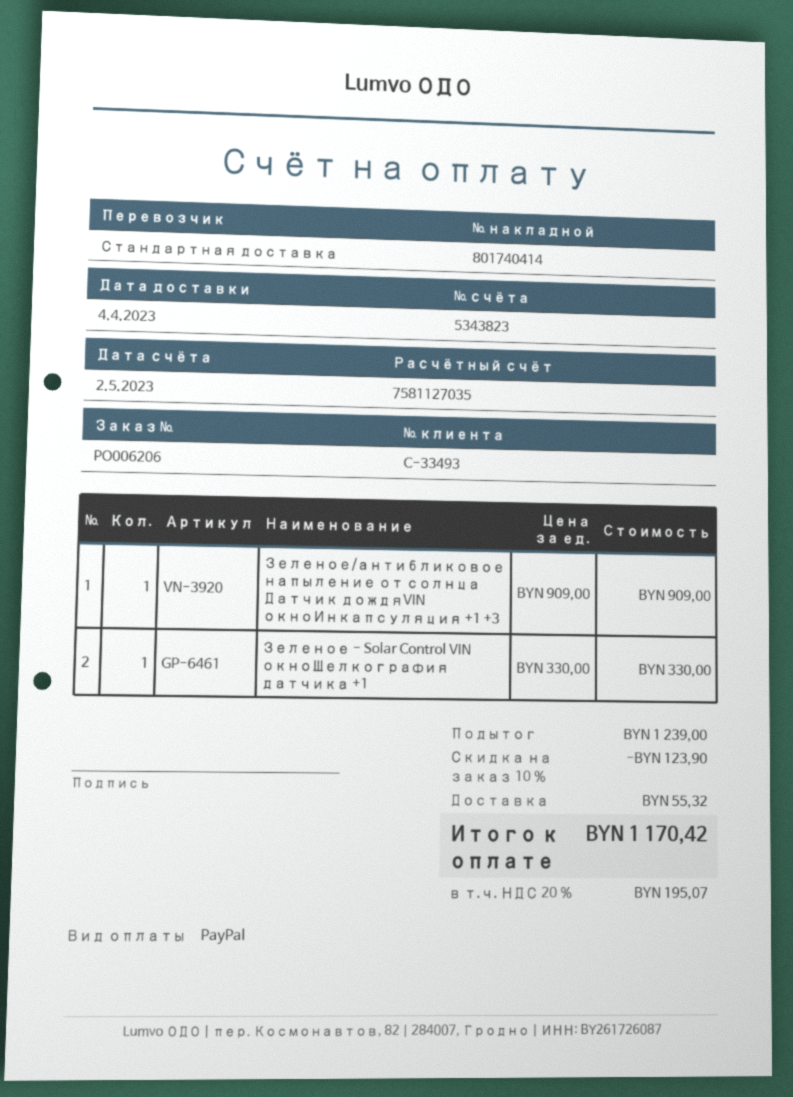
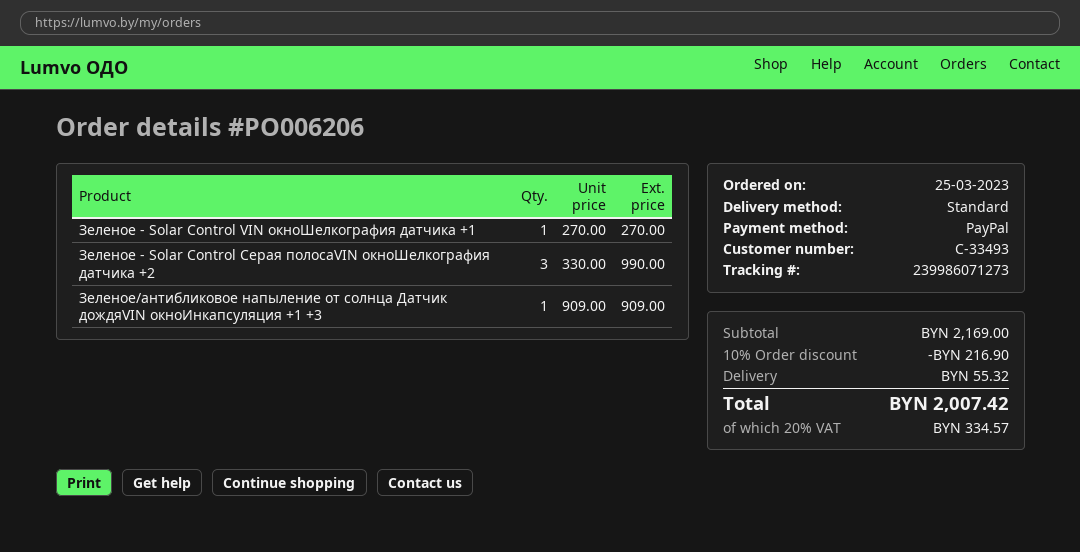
Зеленое - Solar Control VIN окноШелкография датчика +1: 1 x 330.00 = 330.00 -> 1 x 270.00 = 270.00
Зеленое - Solar Control Серая полосаVIN окноШелкография датчика +2: none -> 3 x 330.00 = 990.00
subtotal: 1239.00 -> 2169.00
discount: 10% = 123.90 -> 10% = 216.90
tax: 20% = 195.07 -> 20% = 334.57
total: 1170.42 -> 2007.42

